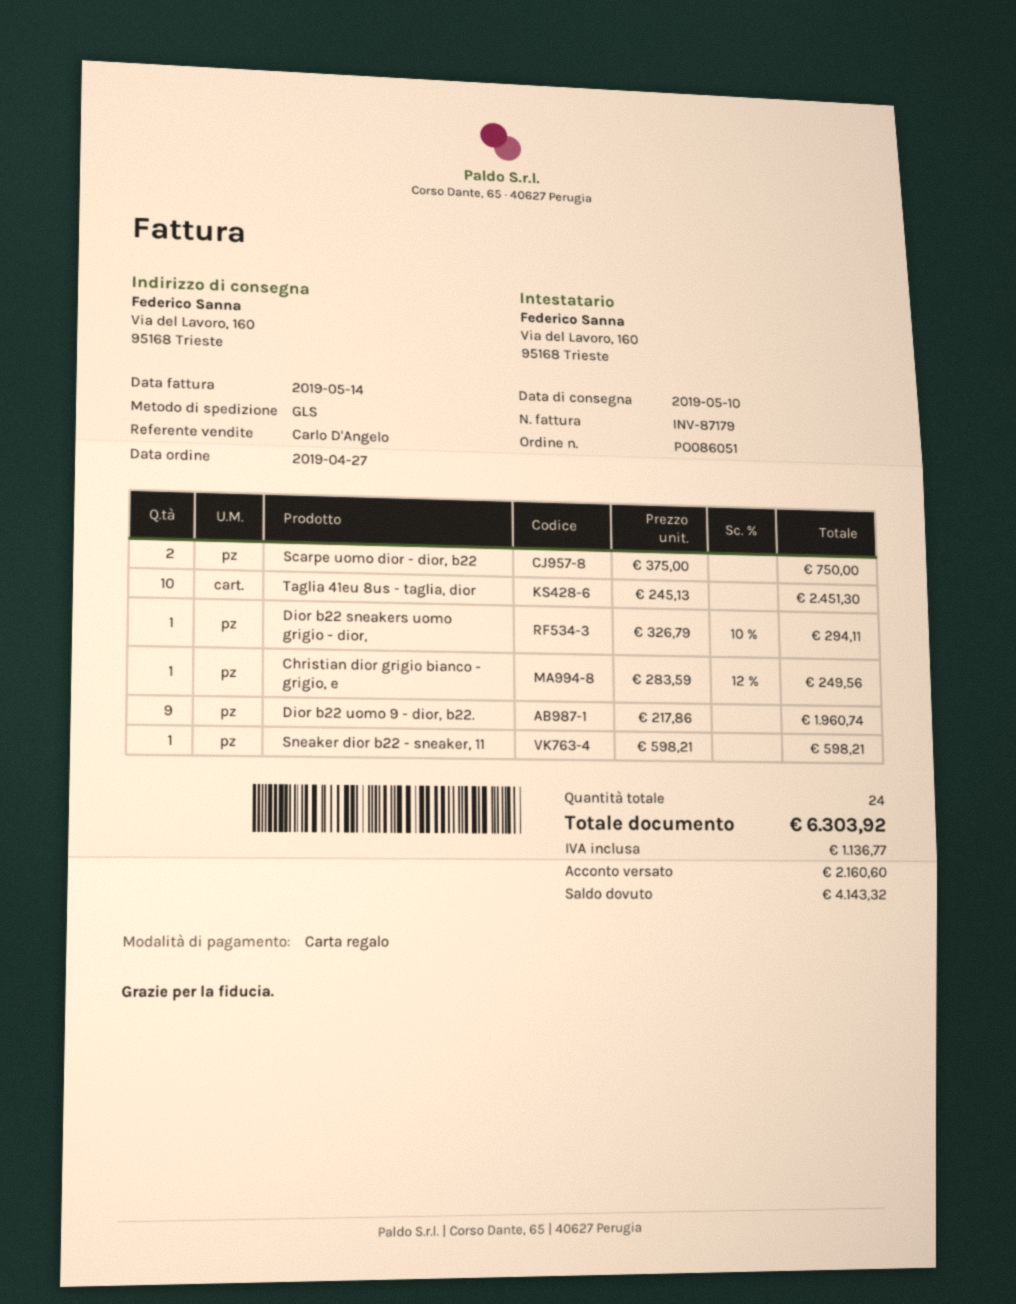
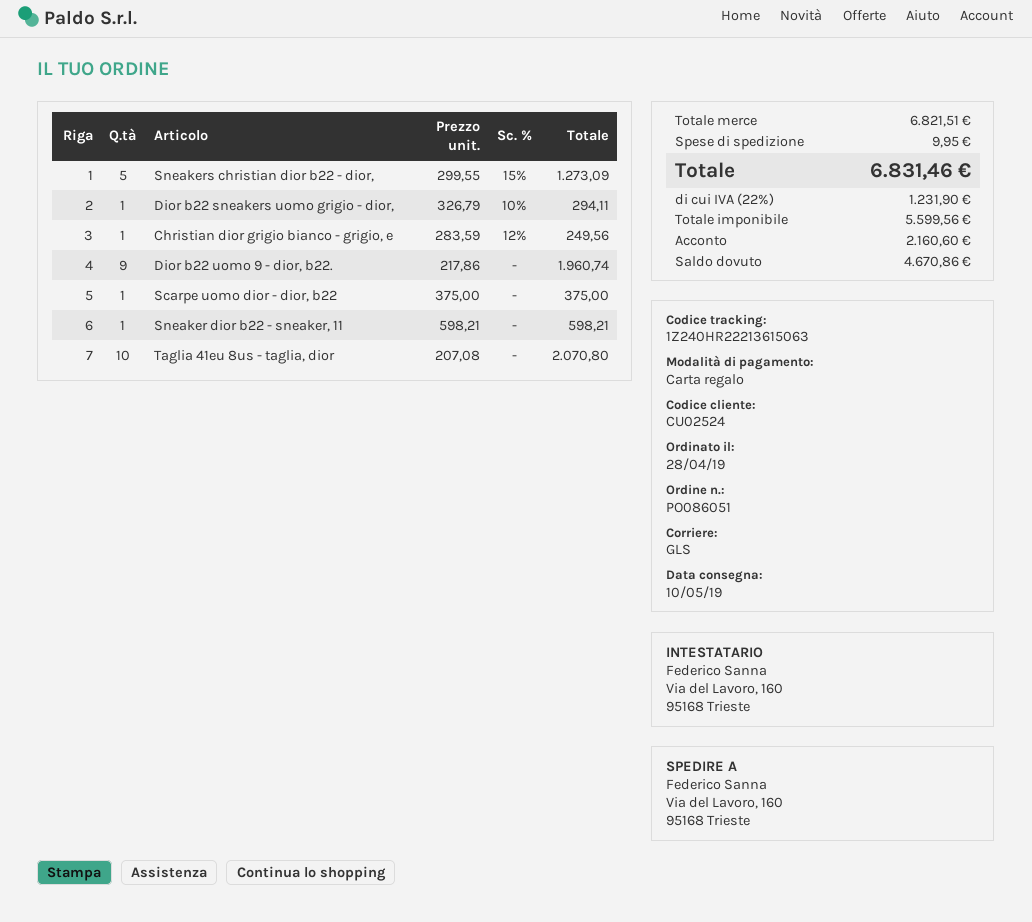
order date: 2019-04-27 -> 2019-04-28
Scarpe uomo dior - dior, b22: 2 x 375.00 = 750.00 -> 1 x 375.00 = 375.00
Taglia 41eu 8us - taglia, dior: 10 x 245.13 = 2451.30 -> 10 x 207.08 = 2070.80
Sneakers christian dior b22 - dior,: none -> 5 x 299.55 - 15% = 1273.09
shipping: none -> 9.95
tax: 1136.77 -> 1231.90
total: 6303.92 -> 6831.46
balance: 4143.32 -> 4670.86

